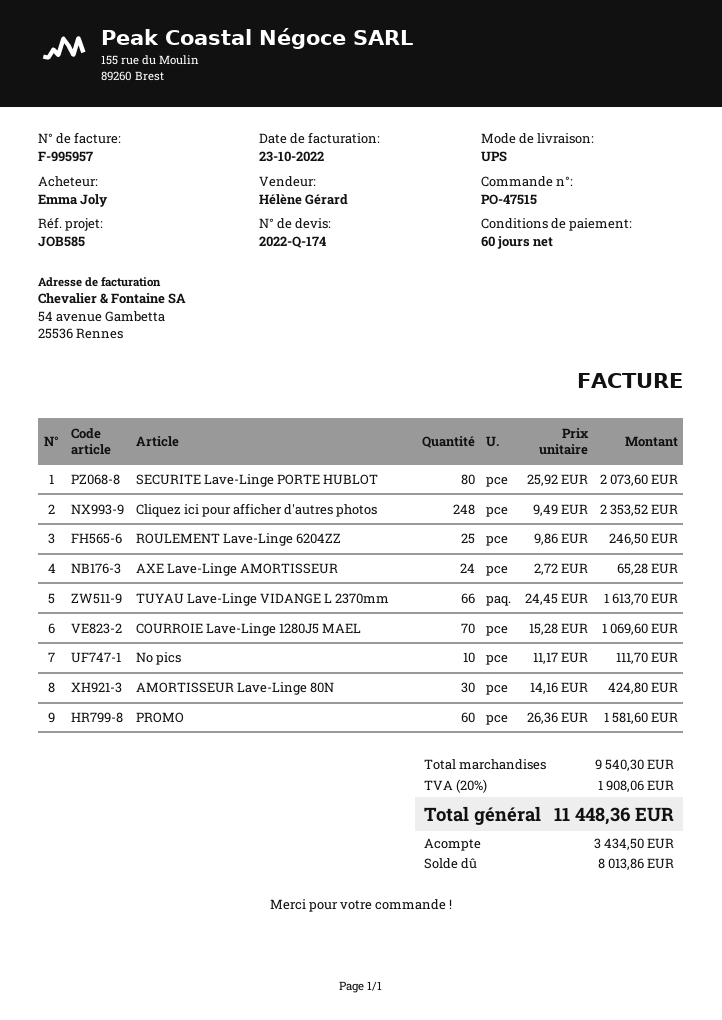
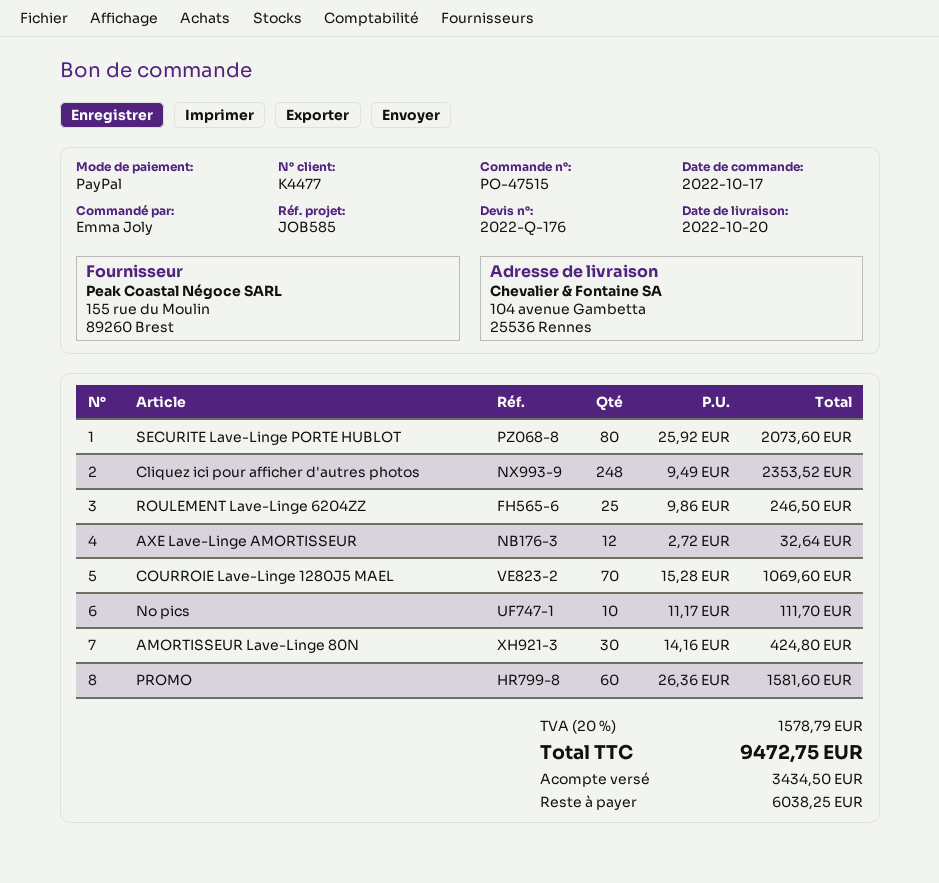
quote number: 2022-Q-174 -> 2022-Q-176
AXE Lave-Linge AMORTISSEUR: 24 x 2.72 = 65.28 -> 12 x 2.72 = 32.64
TUYAU Lave-Linge VIDANGE L 2370mm: 66 x 24.45 = 1613.70 -> none
tax: 20% = 1908.06 -> 20% = 1578.79
total: 11448.36 -> 9472.75
balance: 8013.86 -> 6038.25

